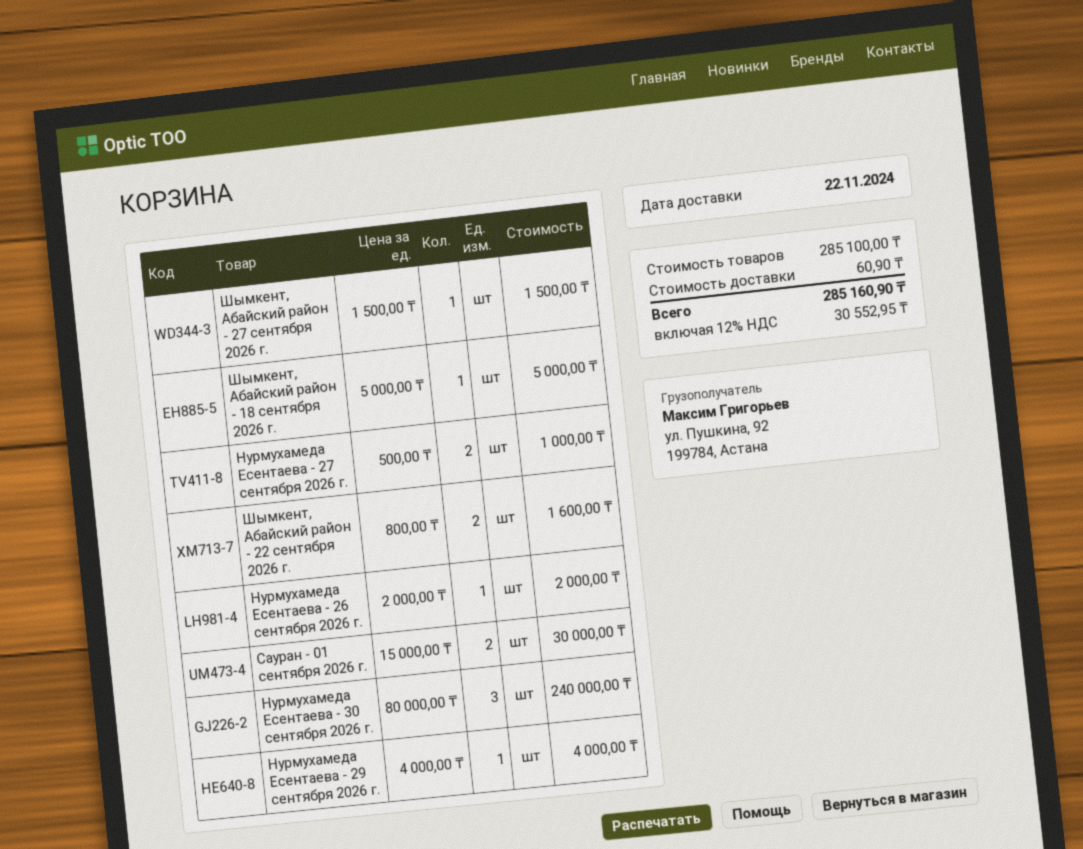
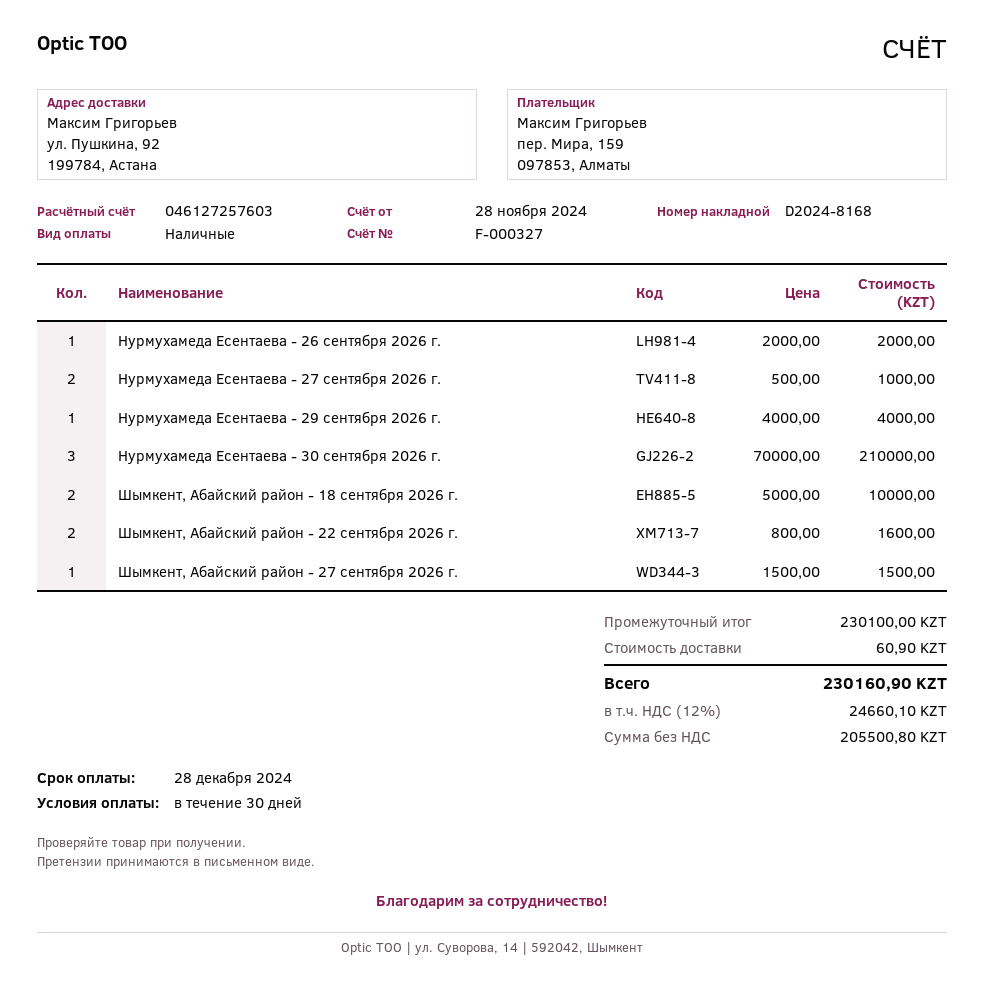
Шымкент, Абайский район - 18 сентября 2026 г.: 1 x 5000.00 = 5000.00 -> 2 x 5000.00 = 10000.00
Сауран - 01 сентября 2026 г.: 2 x 15000.00 = 30000.00 -> none
Нурмухамеда Есентаева - 30 сентября 2026 г.: 3 x 80000.00 = 240000.00 -> 3 x 70000.00 = 210000.00
subtotal: 285100.00 -> 230100.00
tax: 12% = 30552.95 -> 12% = 24660.10
total: 285160.90 -> 230160.90

